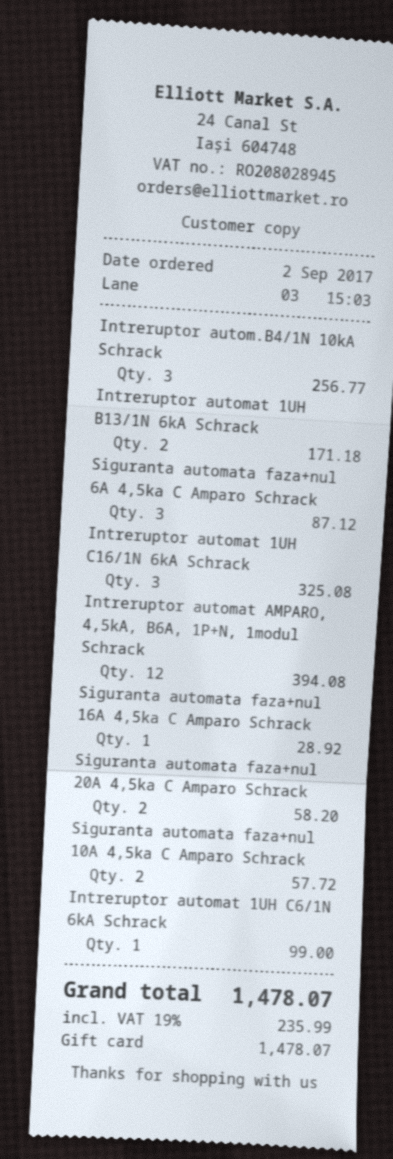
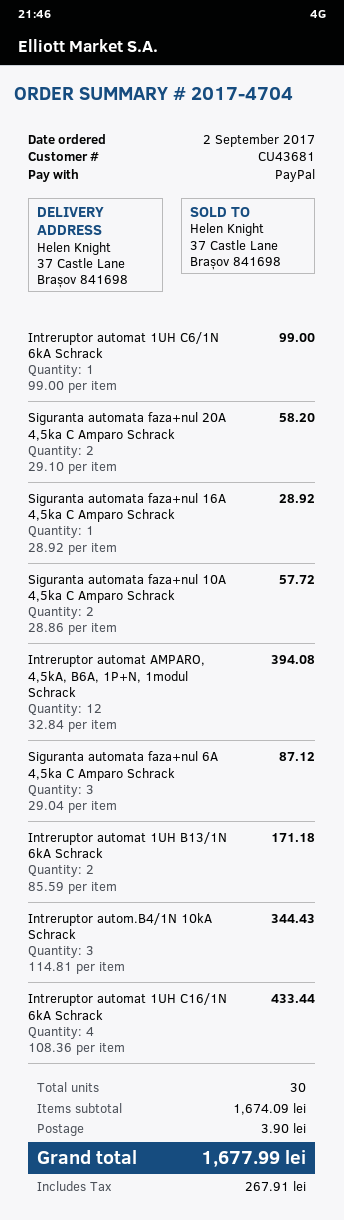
payment method: gift card -> PayPal
Intreruptor autom.B4/1N 10kA Schrack: 3 for 256.77 -> 3 for 344.43
Intreruptor automat 1UH C16/1N 6kA Schrack: 3 for 325.08 -> 4 for 433.44
shipping: none -> 3.90
tax: 235.99 -> 267.91
total: 1478.07 -> 1677.99

